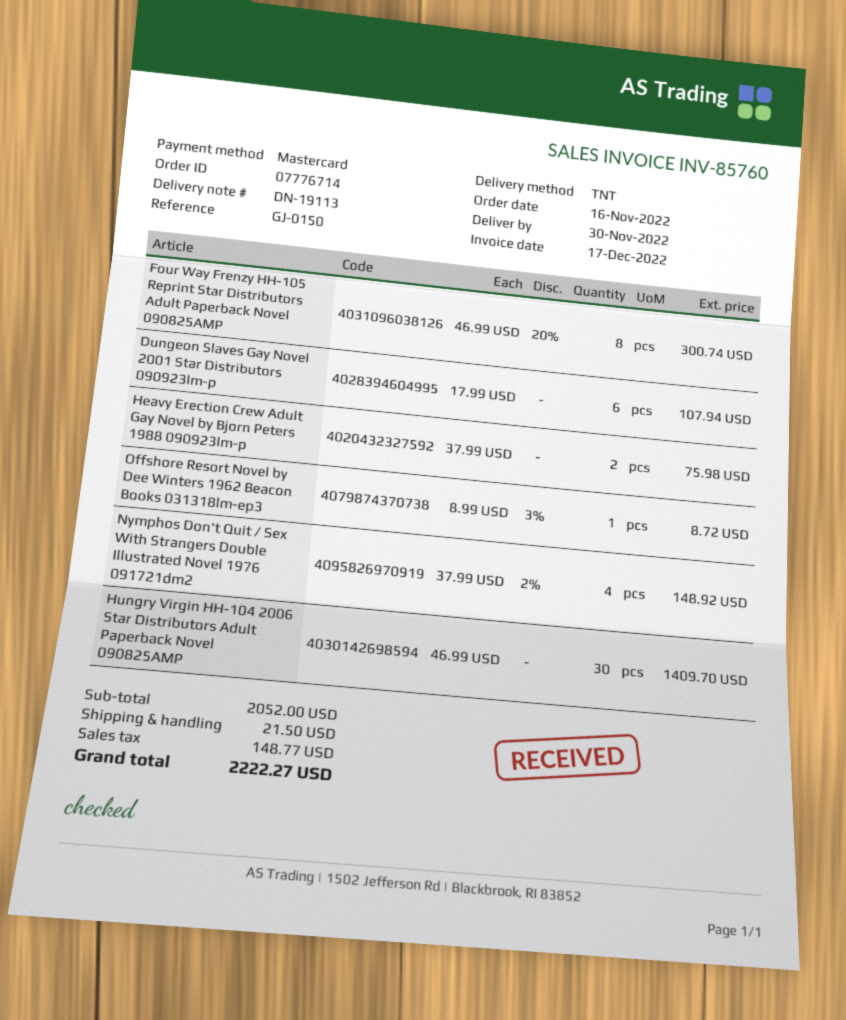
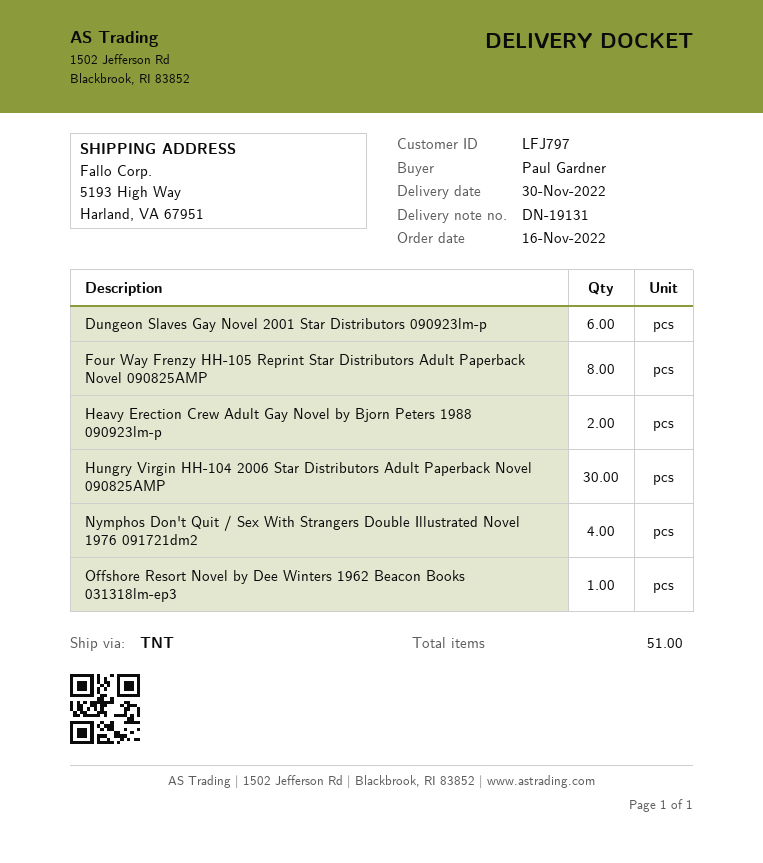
delivery note number: DN-19113 -> DN-19131

